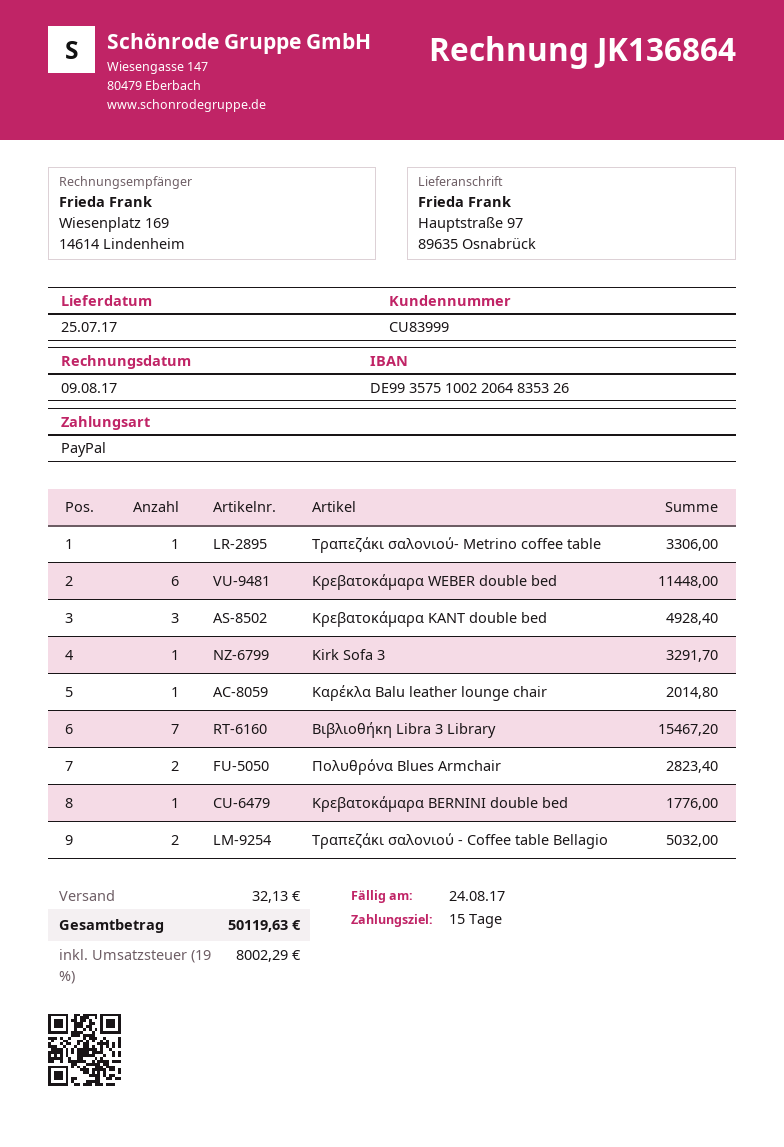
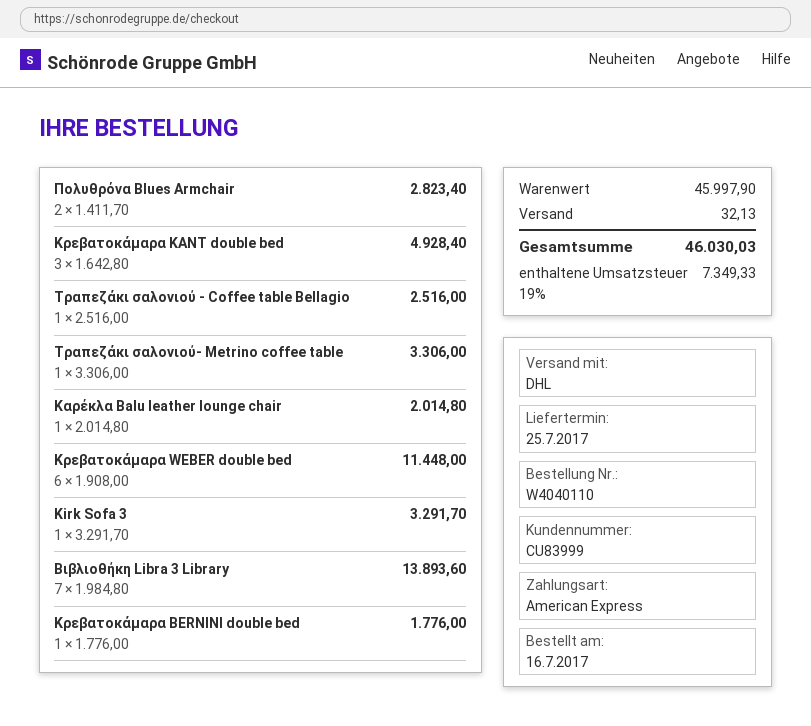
payment method: PayPal -> American Express
Βιβλιοθήκη Libra 3 Library: 7 for 15467.20 -> 7 for 13893.60
Τραπεζάκι σαλονιού - Coffee table Bellagio: 2 for 5032.00 -> 1 for 2516.00
tax: 19% = 8002.29 -> 19% = 7349.33
total: 50119.63 -> 46030.03

